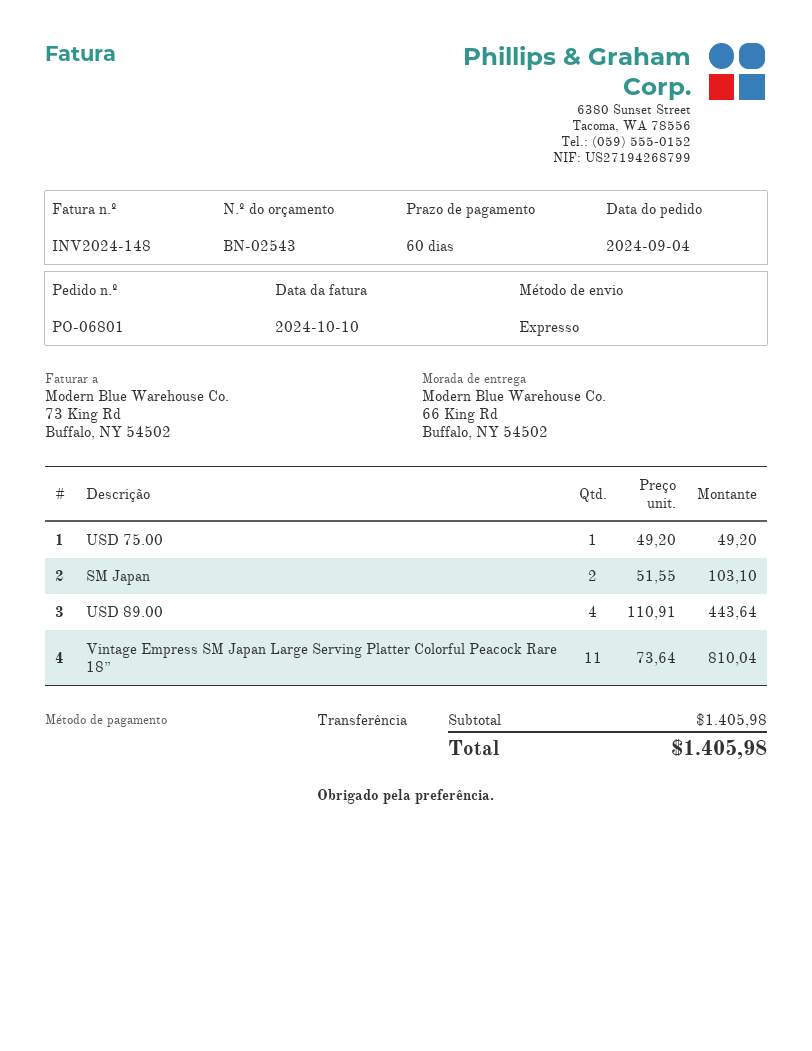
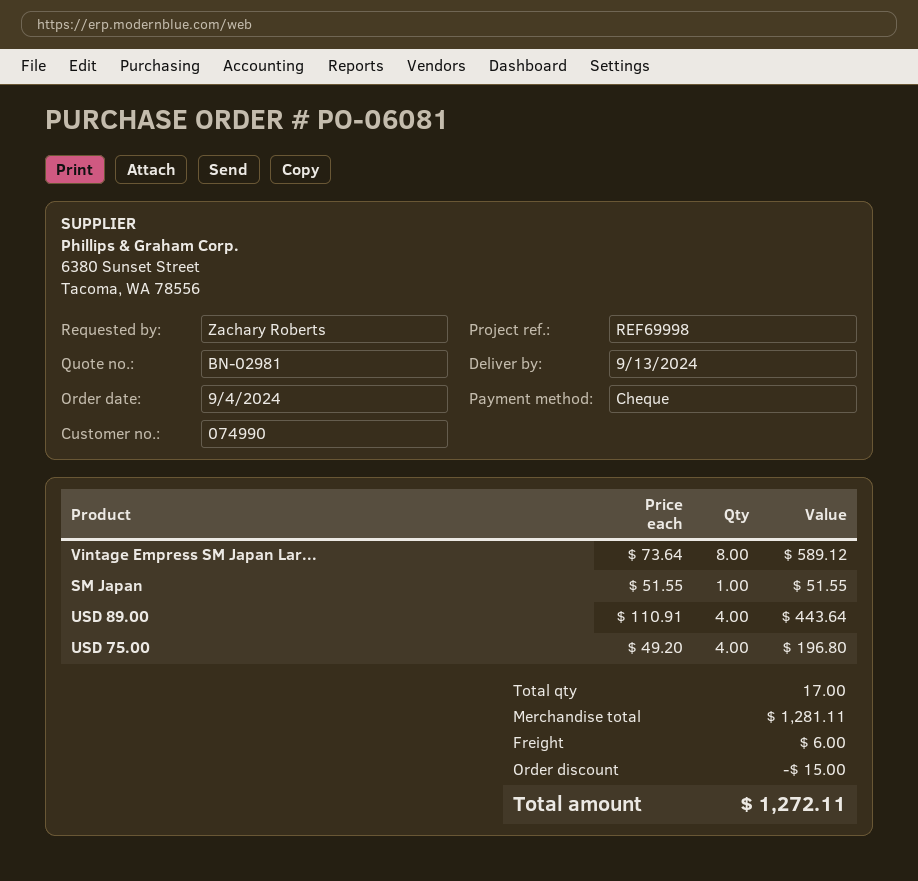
quote number: BN-02543 -> BN-02981
order number: PO-06801 -> PO-06081
payment method: bank transfer -> cheque
USD 75.00: 1 x 49.20 = 49.20 -> 4 x 49.20 = 196.80
SM Japan: 2 x 51.55 = 103.10 -> 1 x 51.55 = 51.55
Vintage Empress SM Japan Large Serving Platter Colorful Peacock Rare 18”: 11 x 73.64 = 810.04 -> 8 x 73.64 = 589.12
subtotal: 1405.98 -> 1281.11
discount: none -> 15.00
shipping: none -> 6.00
total: 1405.98 -> 1272.11

